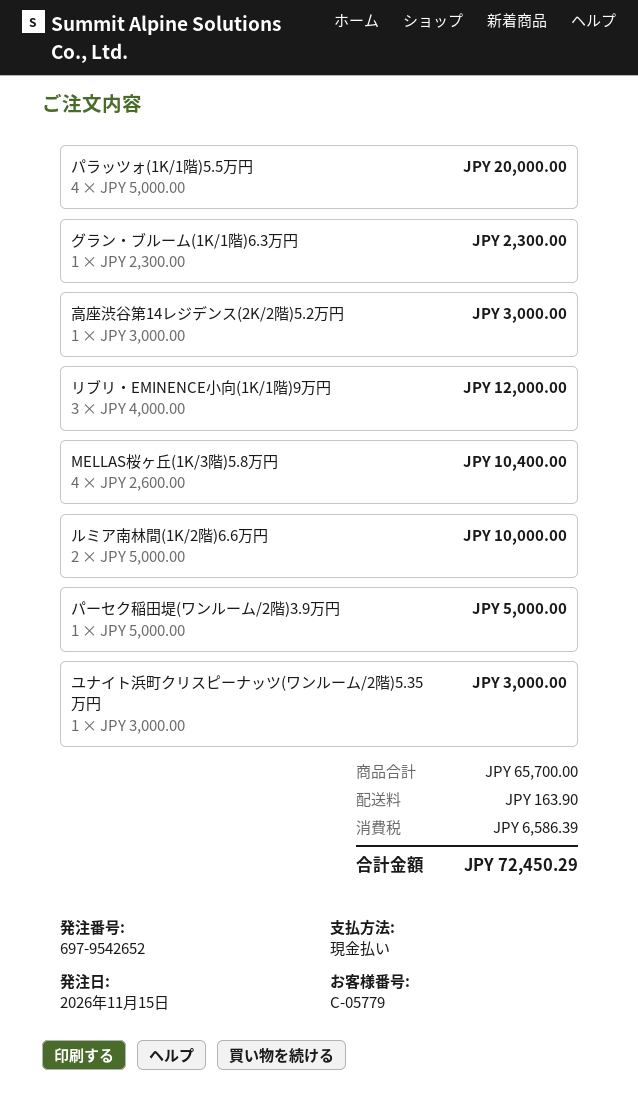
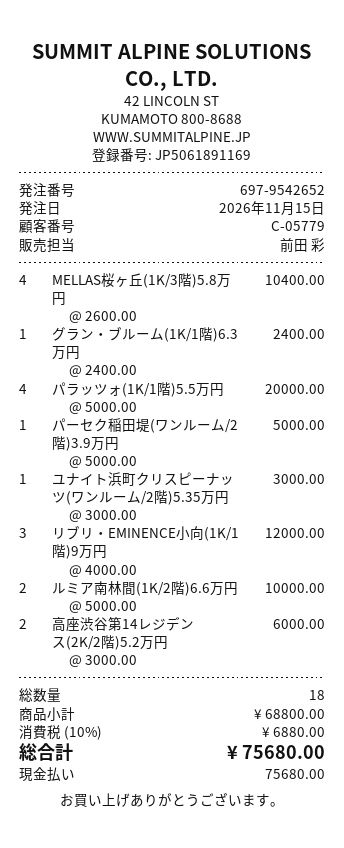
グラン・ブルーム(1K/1階)6.3万円: 1 x 2300.00 = 2300.00 -> 1 x 2400.00 = 2400.00
高座渋谷第14レジデンス(2K/2階)5.2万円: 1 x 3000.00 = 3000.00 -> 2 x 3000.00 = 6000.00
subtotal: 65700.00 -> 68800.00
shipping: 163.90 -> none
tax: 6586.39 -> 6880.00
total: 72450.29 -> 75680.00

